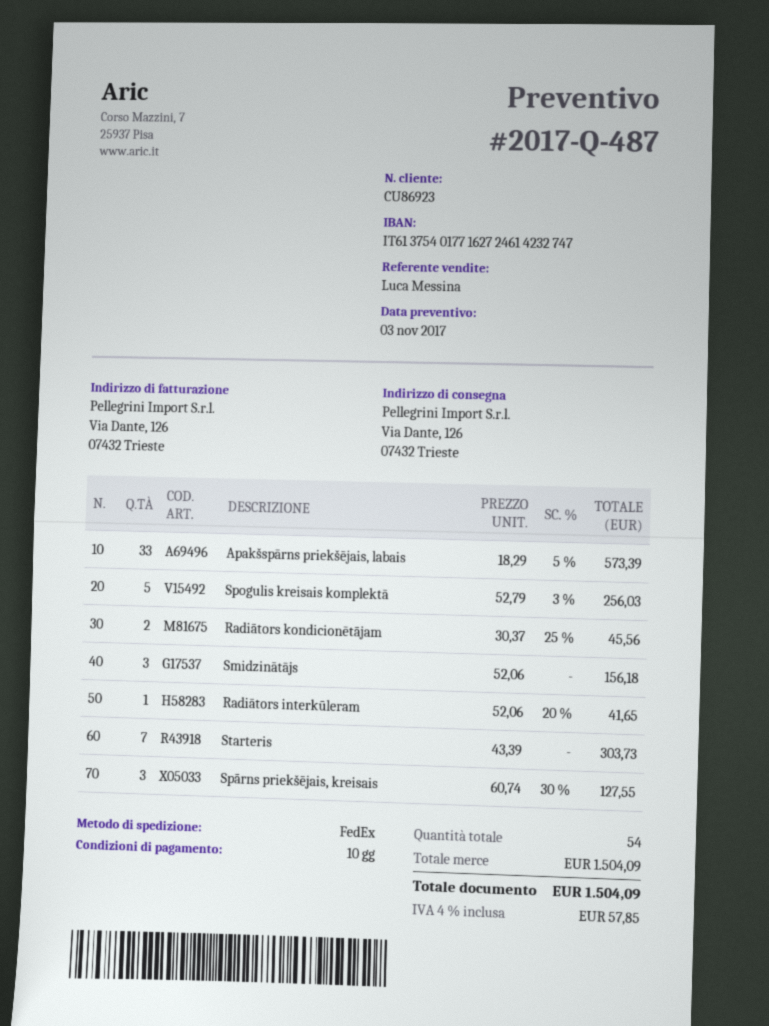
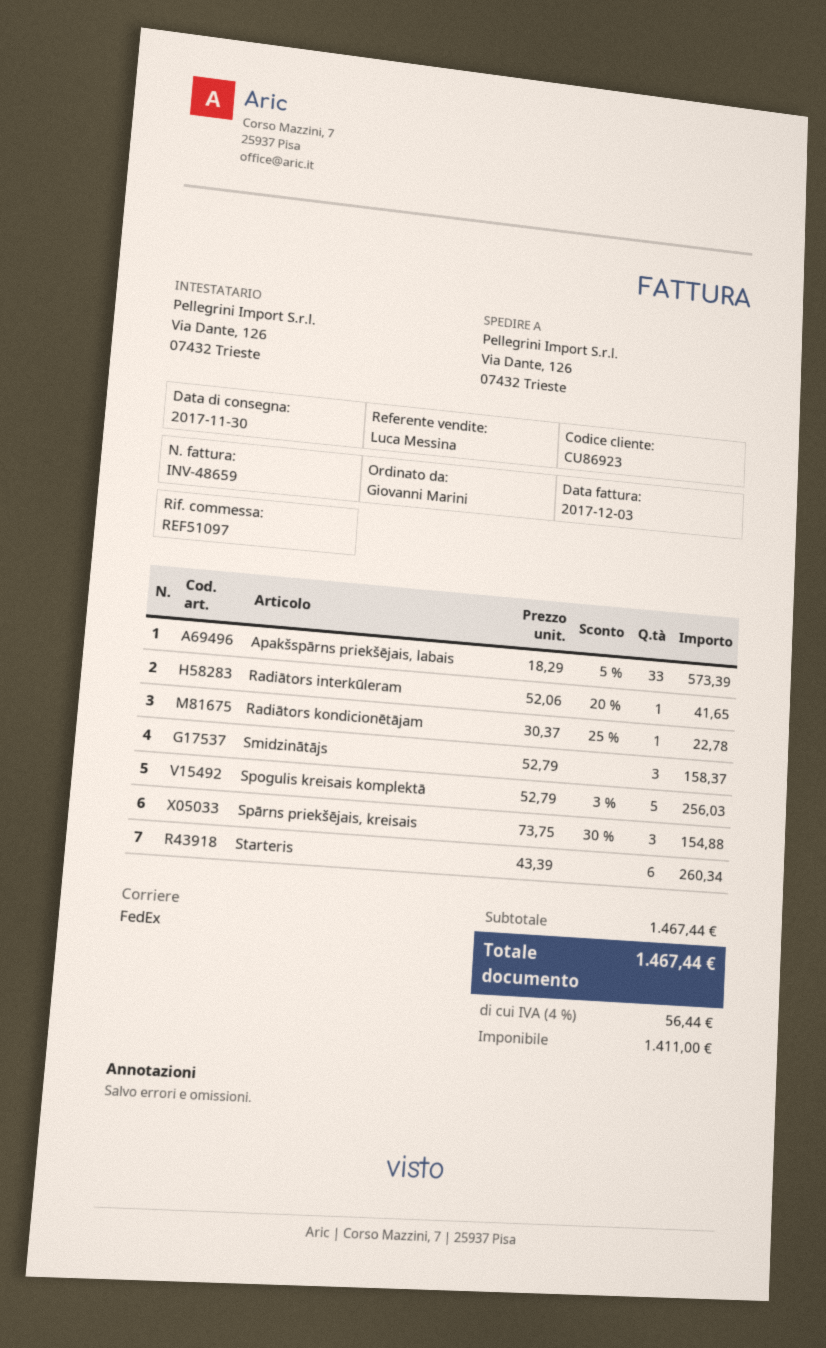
Radiātors kondicionētājam: 2 x 30.37 - 25% = 45.56 -> 1 x 30.37 - 25% = 22.78
Smidzinātājs: 3 x 52.06 = 156.18 -> 3 x 52.79 = 158.37
Starteris: 7 x 43.39 = 303.73 -> 6 x 43.39 = 260.34
Spārns priekšējais, kreisais: 3 x 60.74 - 30% = 127.55 -> 3 x 73.75 - 30% = 154.88
subtotal: 1504.09 -> 1467.44
tax: 4% = 57.85 -> 4% = 56.44
total: 1504.09 -> 1467.44

